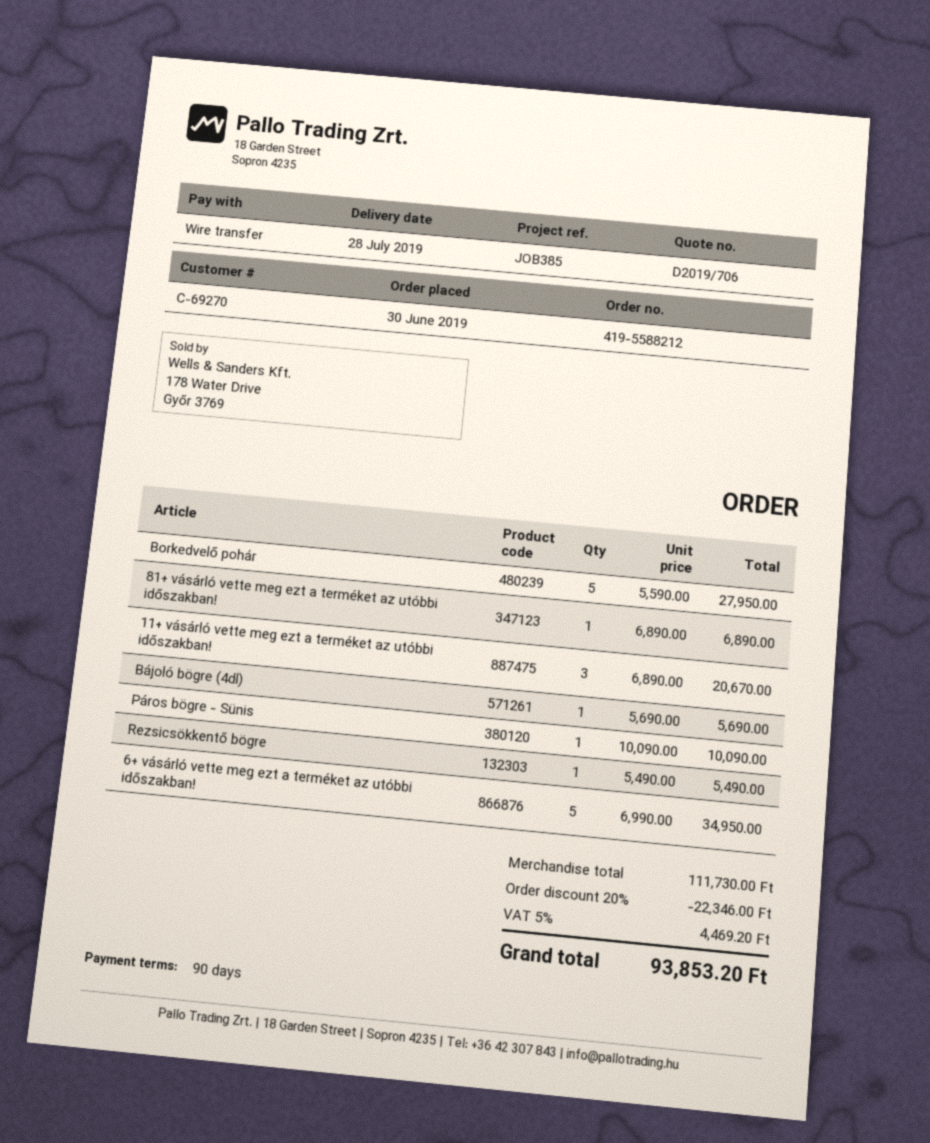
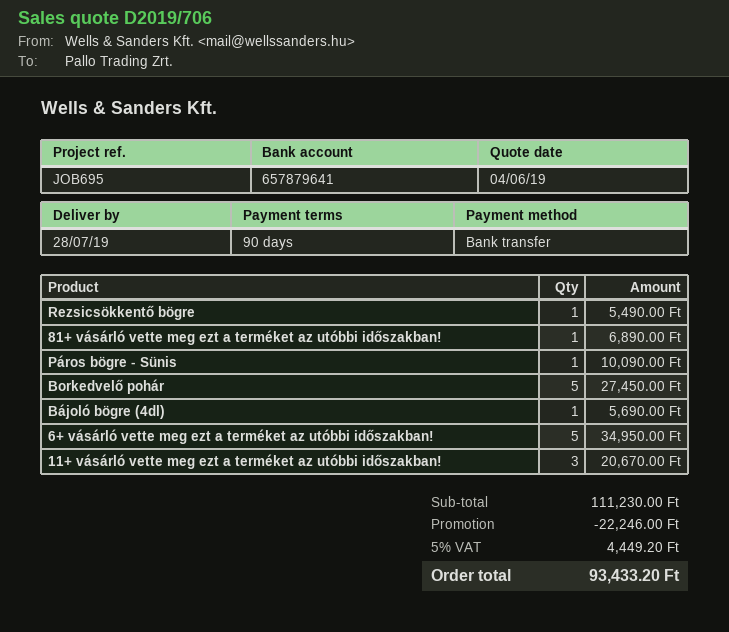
reference: JOB385 -> JOB695
Borkedvelő pohár: 5 for 27950.00 -> 5 for 27450.00
subtotal: 111730.00 -> 111230.00
discount: 22346.00 -> 22246.00
tax: 5% = 4469.20 -> 5% = 4449.20
total: 93853.20 -> 93433.20

